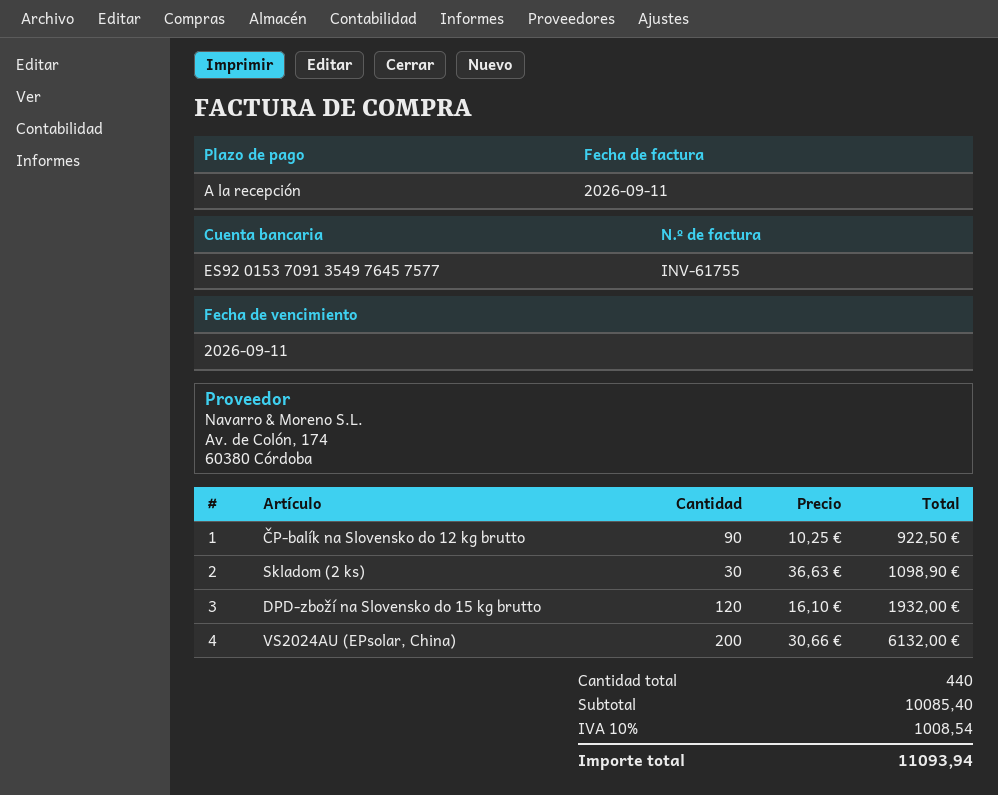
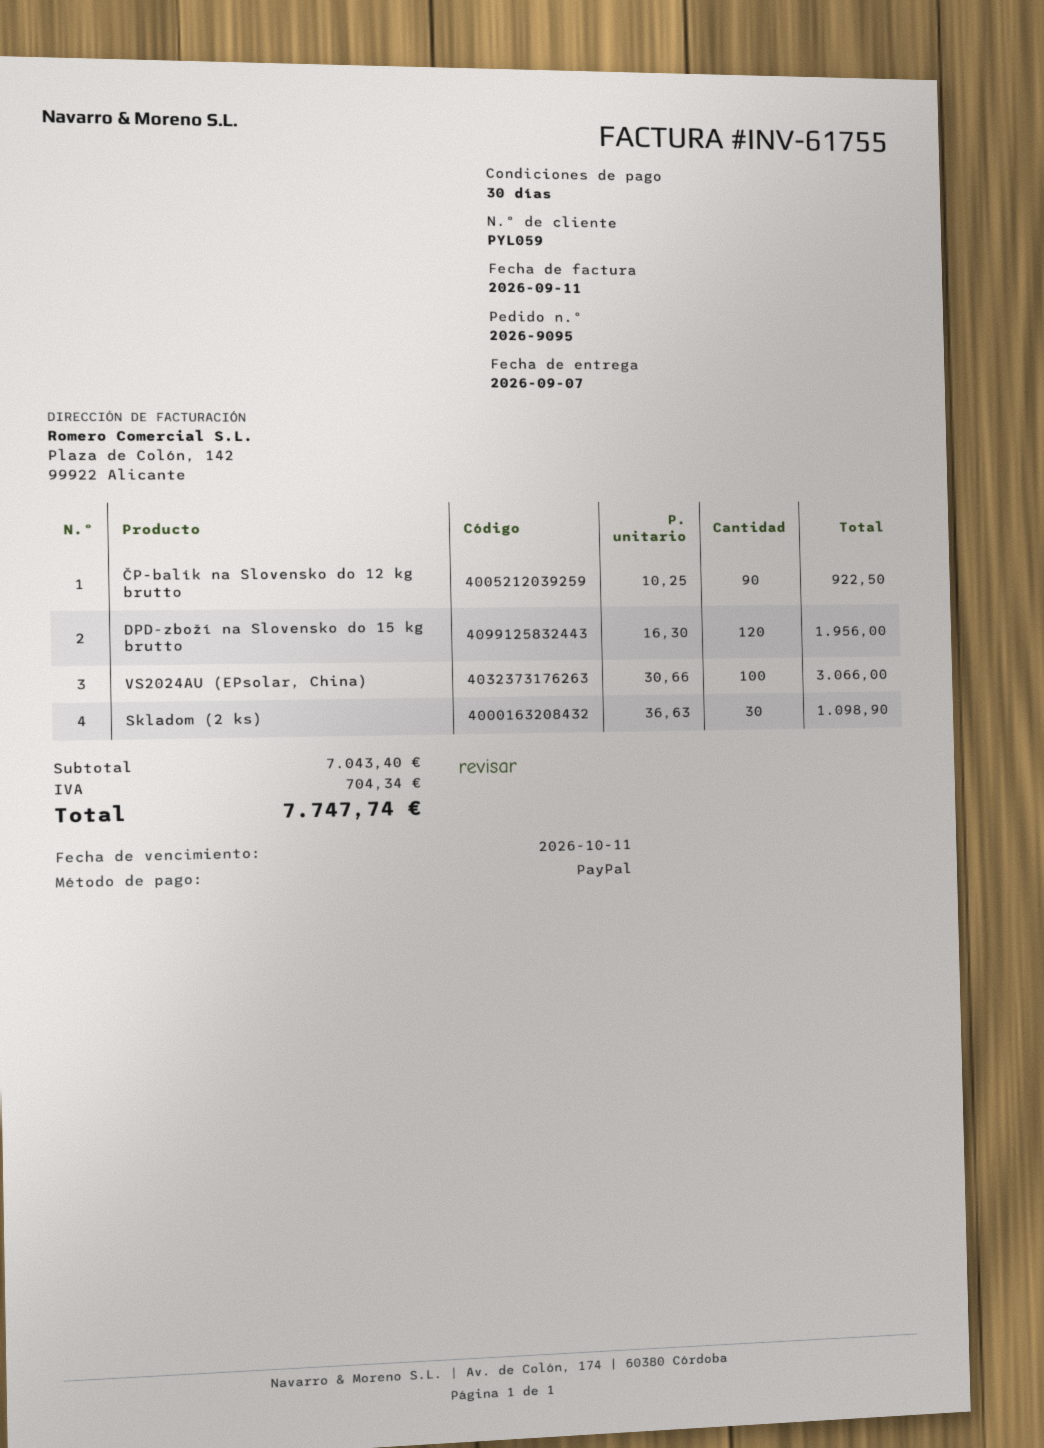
payment terms: on receipt -> 30 days
due date: 2026-09-11 -> 2026-10-11
DPD-zboží na Slovensko do 15 kg brutto: 120 x 16.10 = 1932.00 -> 120 x 16.30 = 1956.00
VS2024AU (EPsolar, China): 200 x 30.66 = 6132.00 -> 100 x 30.66 = 3066.00
subtotal: 10085.40 -> 7043.40
tax: 1008.54 -> 704.34
total: 11093.94 -> 7747.74

